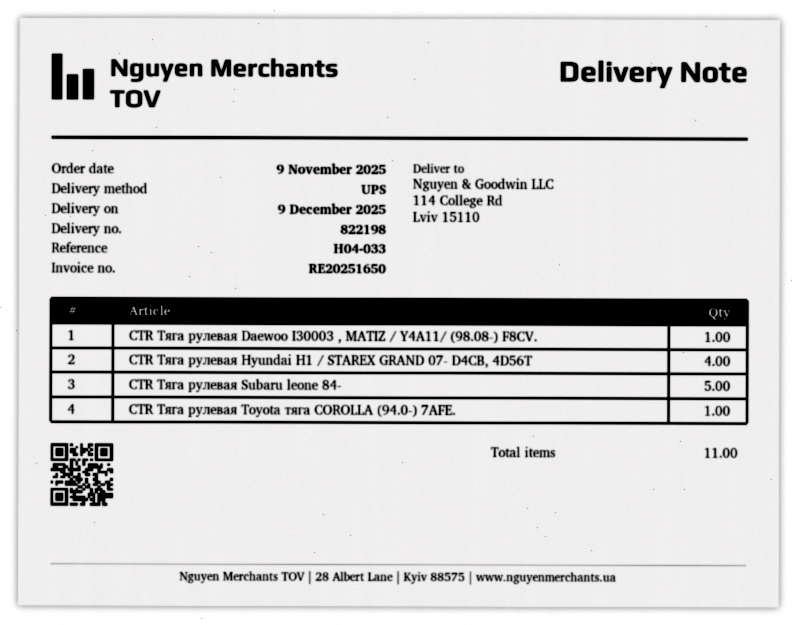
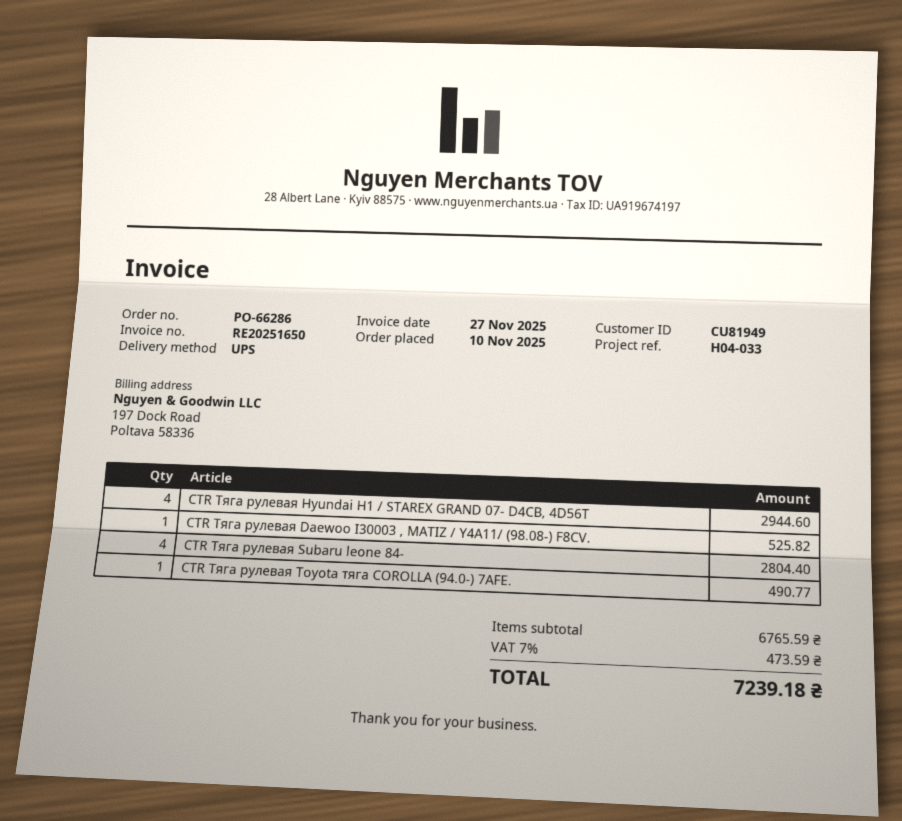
order date: 2025-11-09 -> 2025-11-10
CTR Тяга рулевая Subaru leone 84-: 5 -> 4

